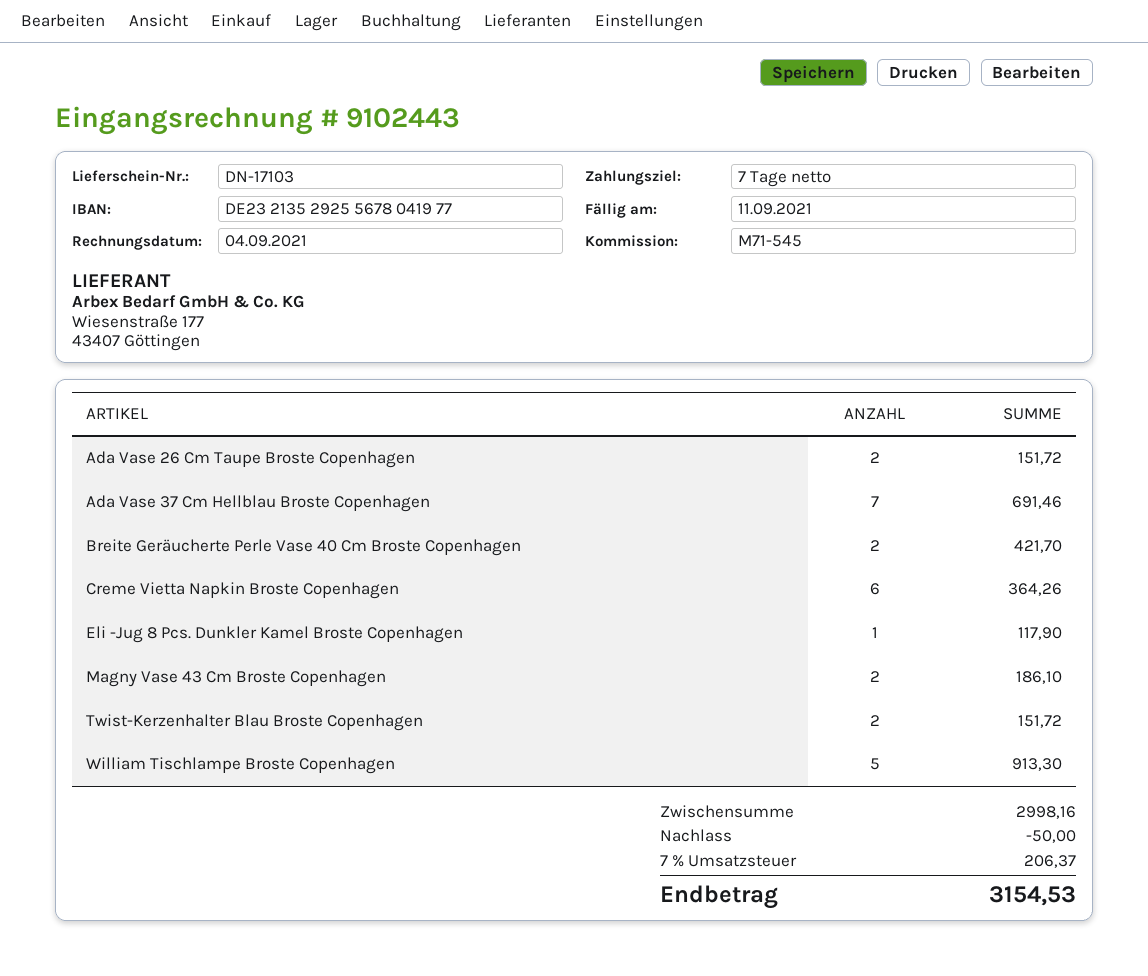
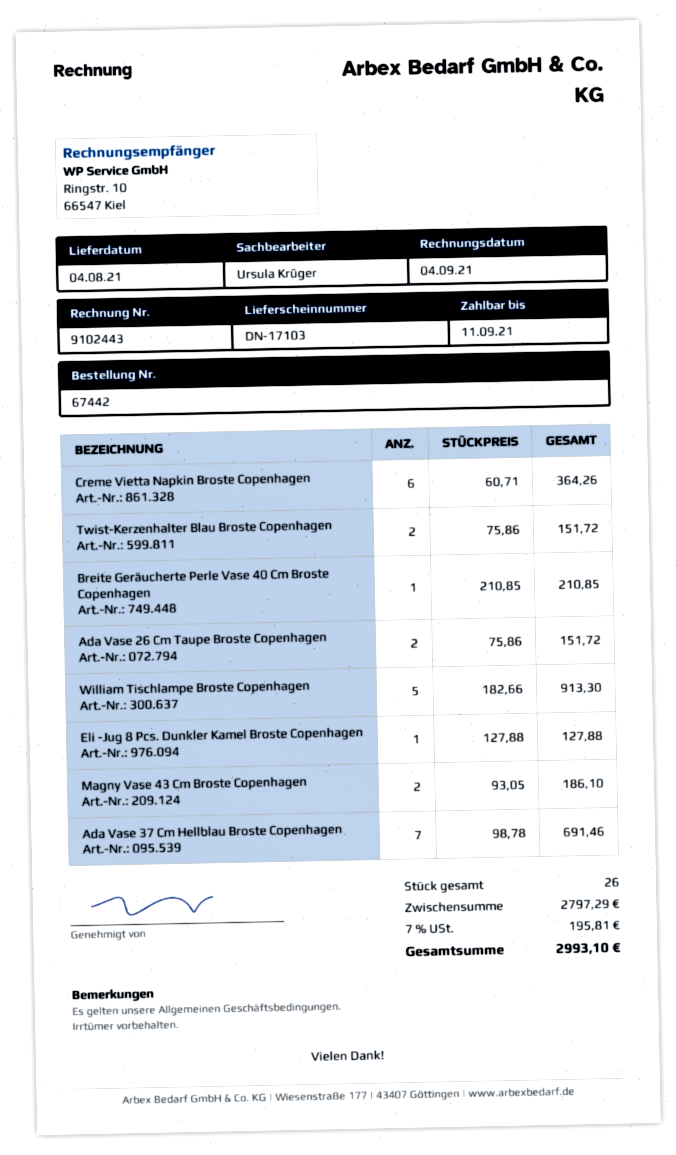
Breite Geräucherte Perle Vase 40 Cm Broste Copenhagen: 2 for 421.70 -> 1 for 210.85
Eli -Jug 8 Pcs. Dunkler Kamel Broste Copenhagen: 1 for 117.90 -> 1 for 127.88
subtotal: 2998.16 -> 2797.29
discount: 50.00 -> none
tax: 7% = 206.37 -> 7% = 195.81
total: 3154.53 -> 2993.10

